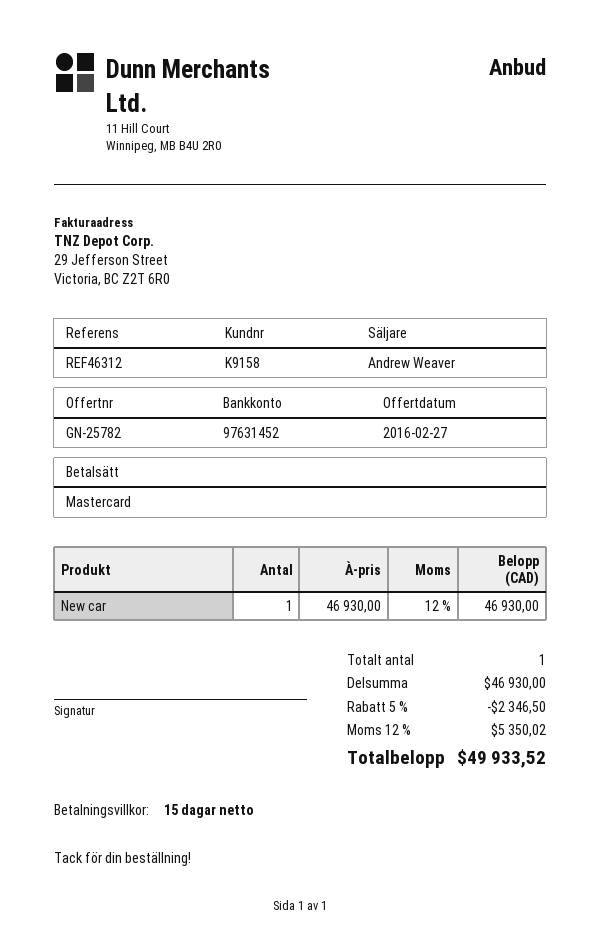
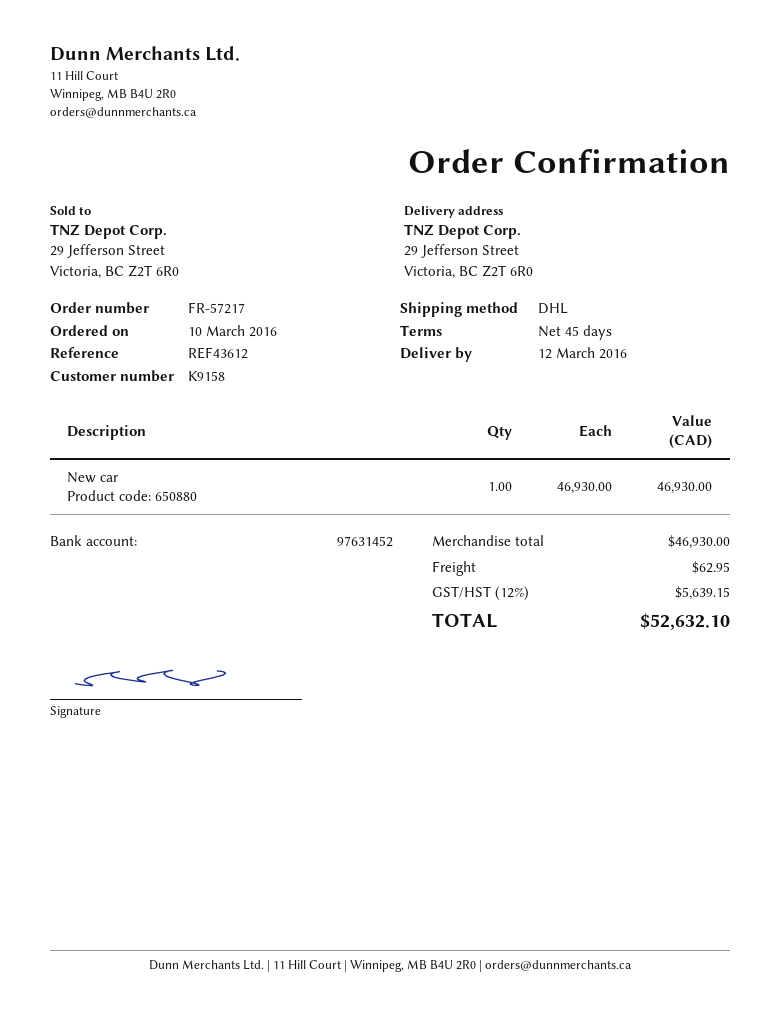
payment terms: 15 days -> 45 days
reference: REF46312 -> REF43612
discount: 5% = 2346.50 -> none
shipping: none -> 62.95
tax: 12% = 5350.02 -> 12% = 5639.15
total: 49933.52 -> 52632.10

